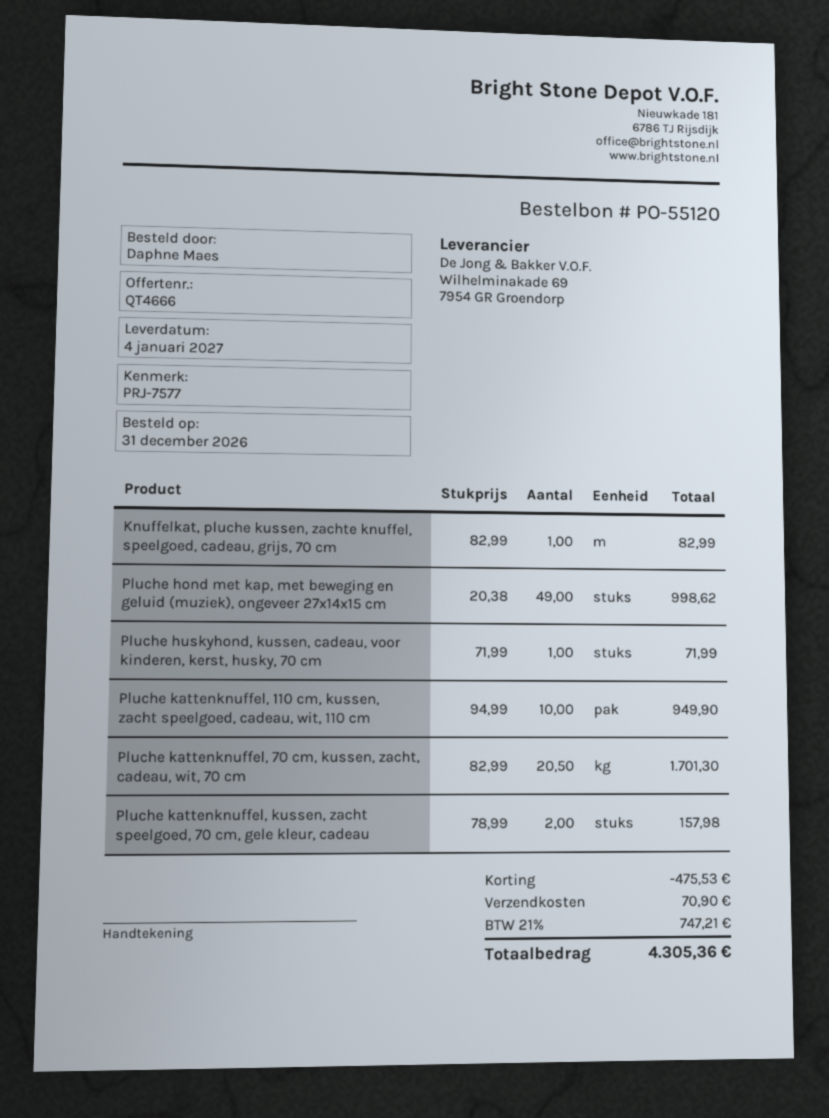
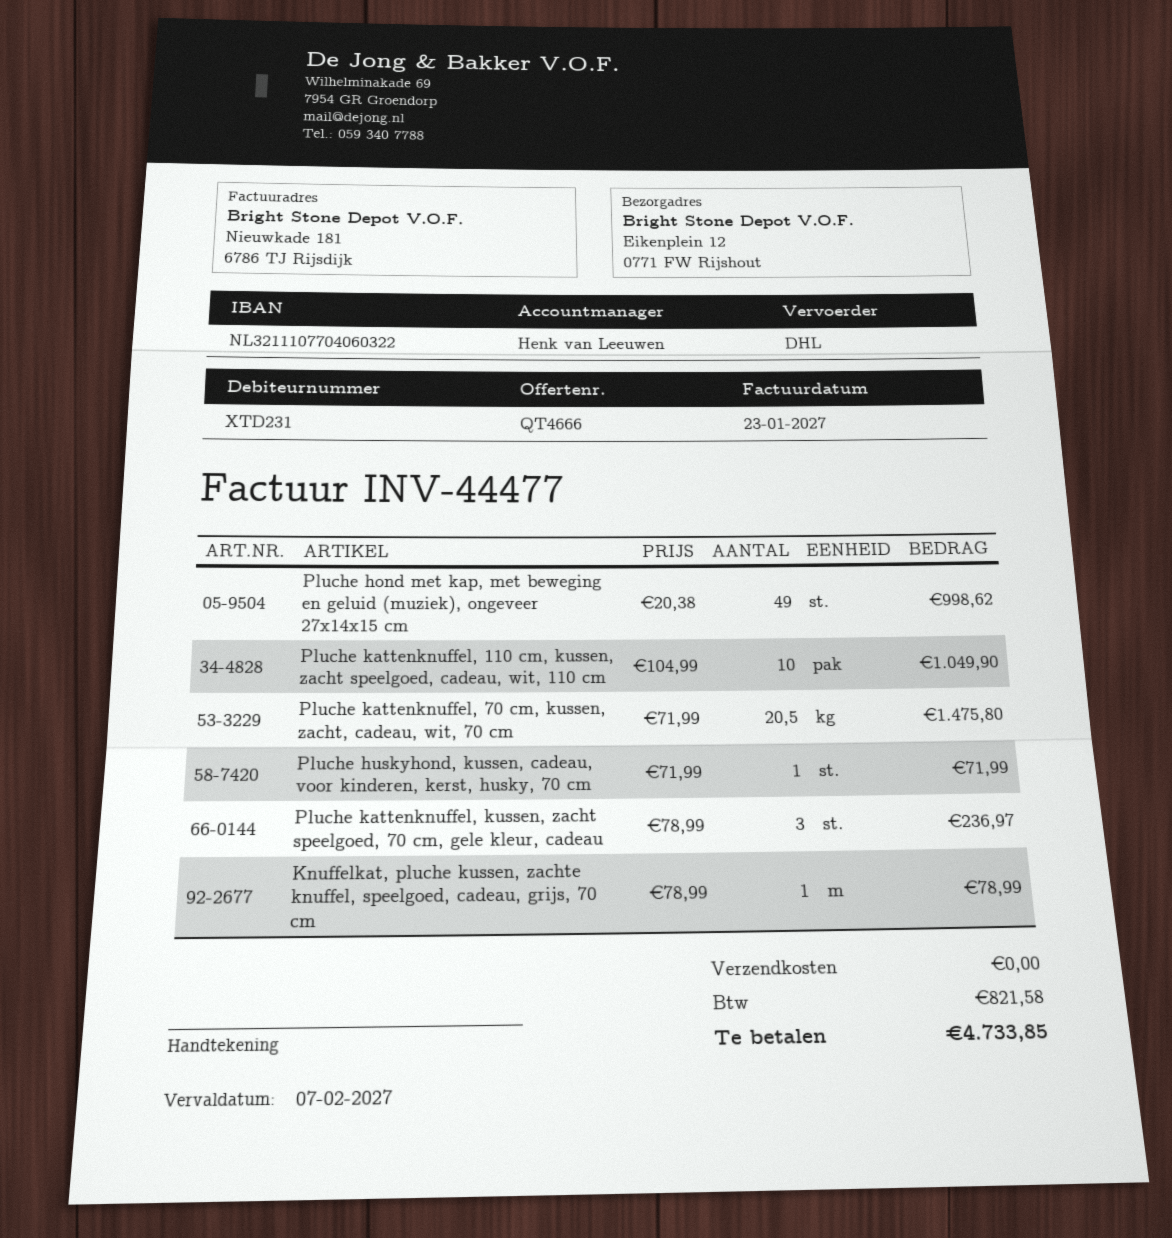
Knuffelkat, pluche kussen, zachte knuffel, speelgoed, cadeau, grijs, 70 cm: 1 x 82.99 = 82.99 -> 1 x 78.99 = 78.99
Pluche kattenknuffel, 110 cm, kussen, zacht speelgoed, cadeau, wit, 110 cm: 10 x 94.99 = 949.90 -> 10 x 104.99 = 1049.90
Pluche kattenknuffel, 70 cm, kussen, zacht, cadeau, wit, 70 cm: 20.5 x 82.99 = 1701.30 -> 20.5 x 71.99 = 1475.80
Pluche kattenknuffel, kussen, zacht speelgoed, 70 cm, gele kleur, cadeau: 2 x 78.99 = 157.98 -> 3 x 78.99 = 236.97
discount: 475.53 -> none
shipping: 70.90 -> 0.00
tax: 747.21 -> 821.58
total: 4305.36 -> 4733.85

